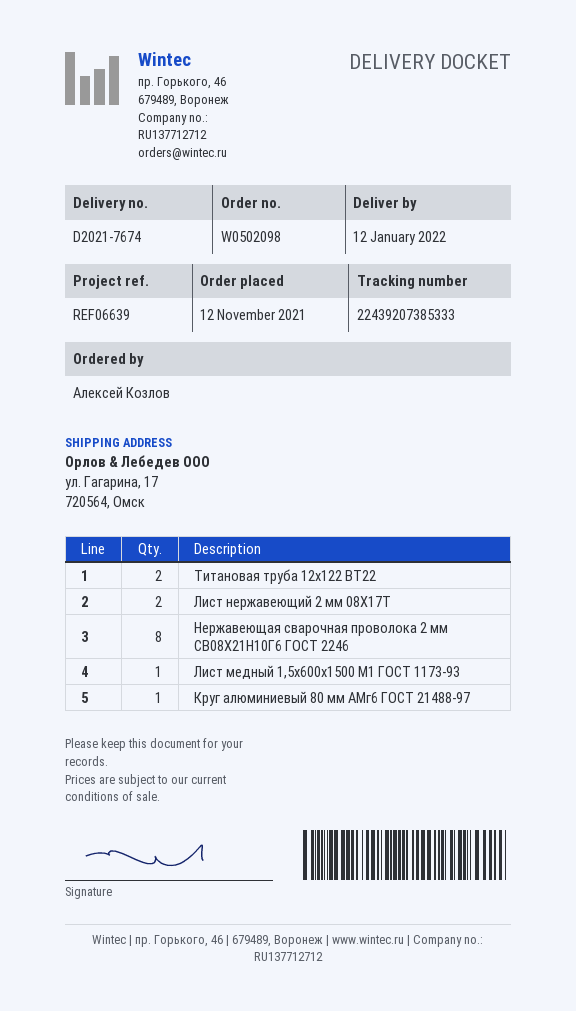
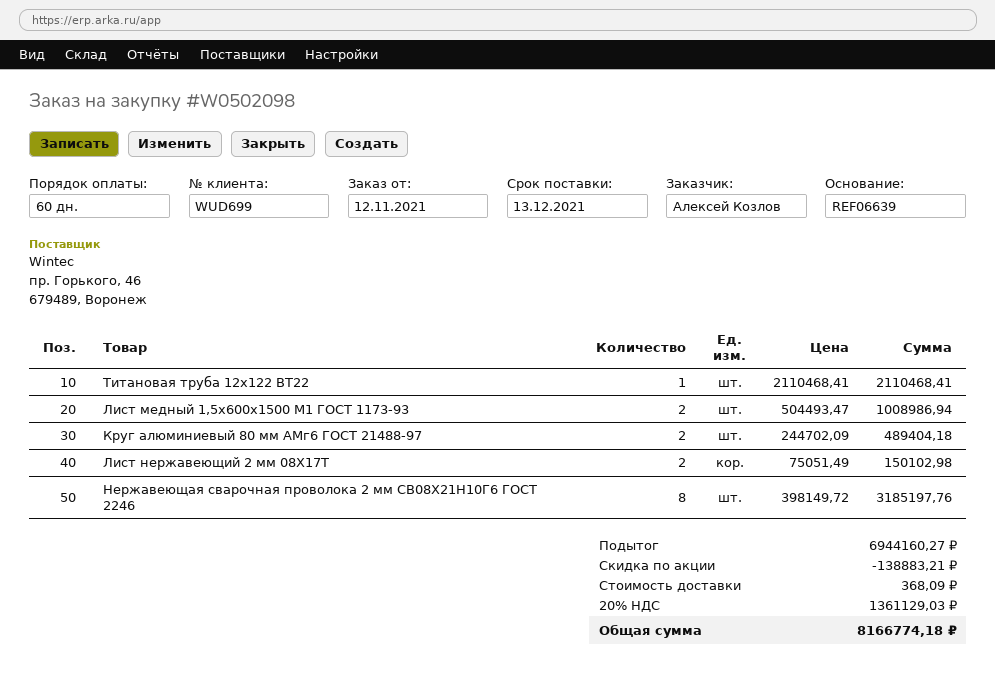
delivery date: 2022-01-12 -> 2021-12-13
Титановая труба 12х122 ВТ22: 2 -> 1
Лист медный 1,5x600x1500 М1 ГОСТ 1173-93: 1 -> 2
Круг алюминиевый 80 мм АМг6 ГОСТ 21488-97: 1 -> 2

